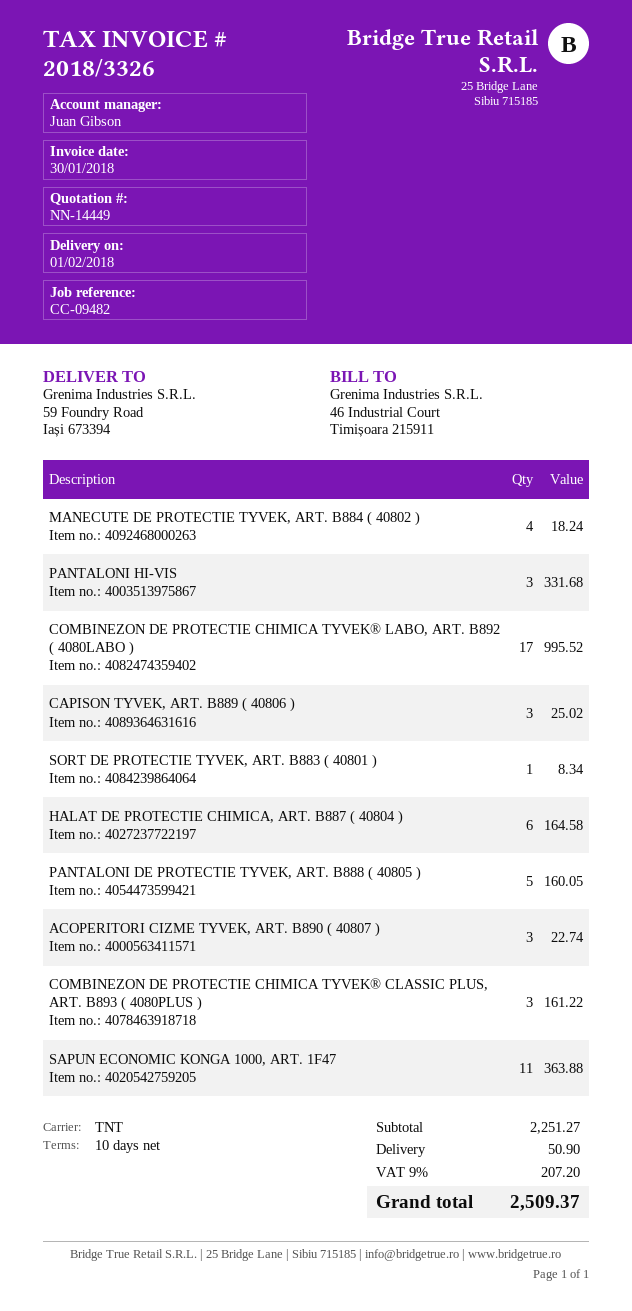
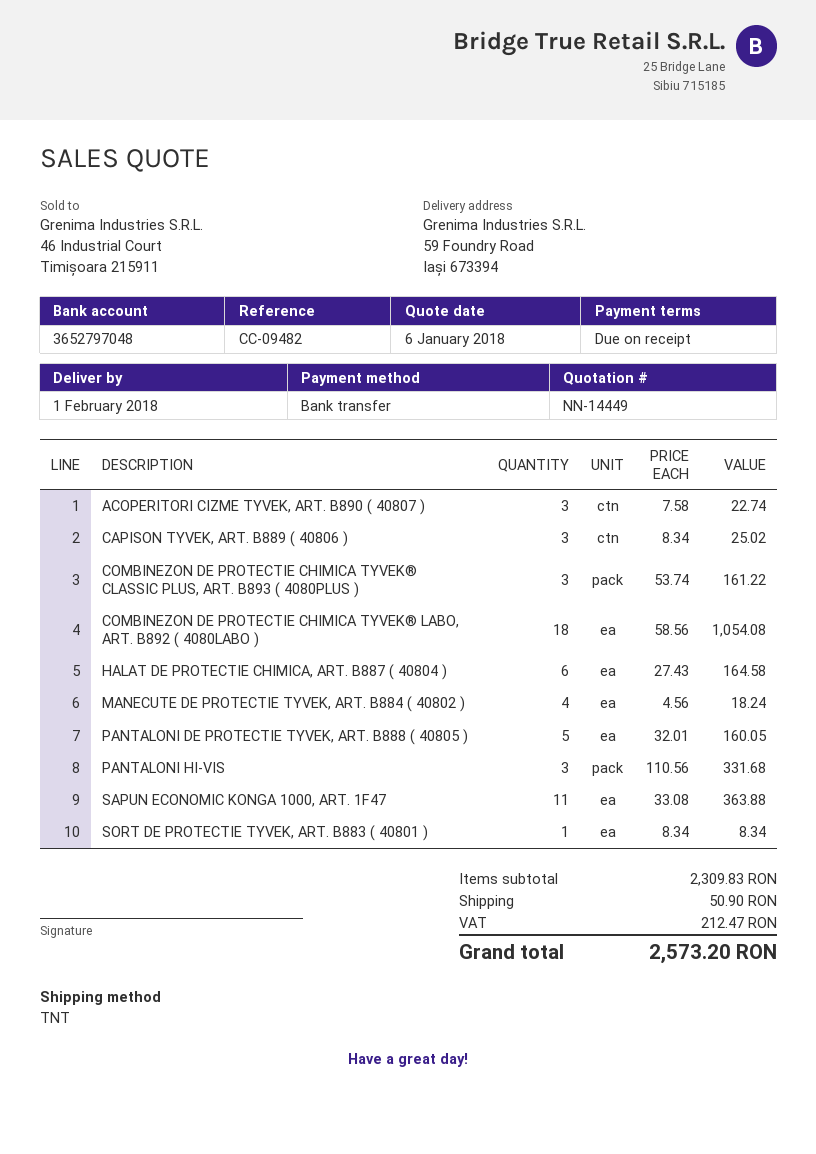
payment terms: 10 days -> on receipt
COMBINEZON DE PROTECTIE CHIMICA TYVEK® LABO, ART. B892 ( 4080LABO ): 17 for 995.52 -> 18 for 1054.08
subtotal: 2251.27 -> 2309.83
tax: 207.20 -> 212.47
total: 2509.37 -> 2573.20

